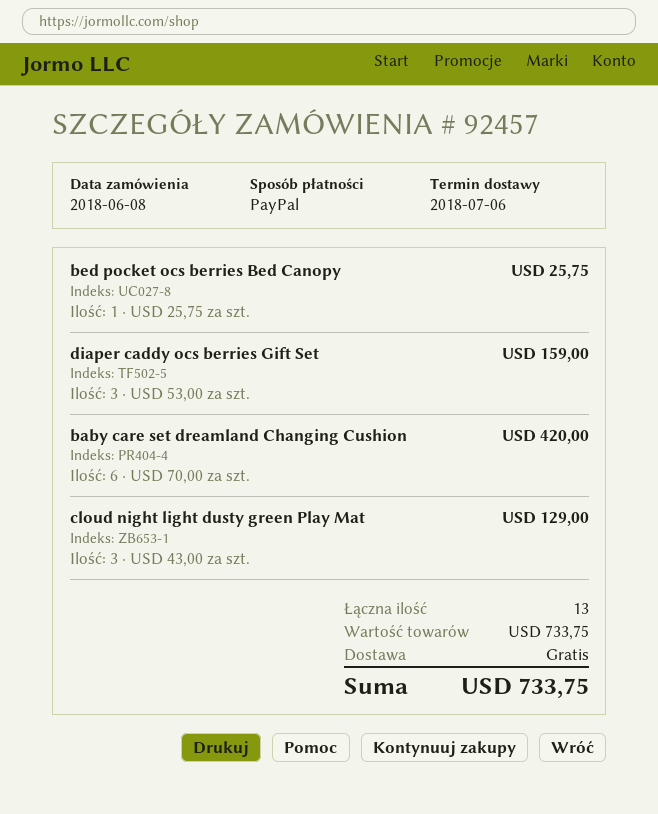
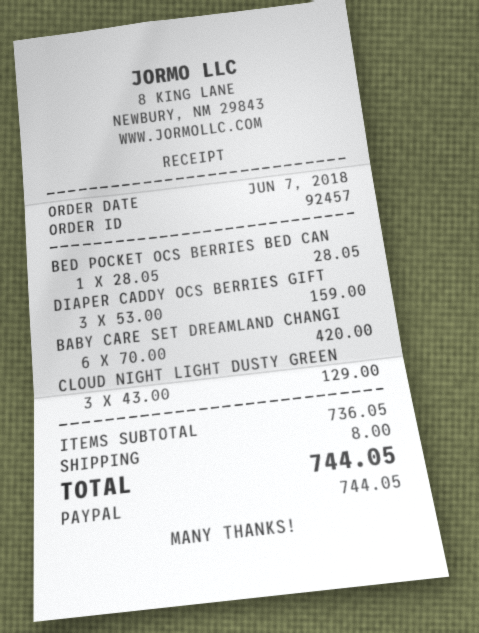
order date: 2018-06-08 -> 2018-06-07
bed pocket ocs berries Bed Canopy: 1 x 25.75 = 25.75 -> 1 x 28.05 = 28.05
subtotal: 733.75 -> 736.05
shipping: 0.00 -> 8.00
total: 733.75 -> 744.05

